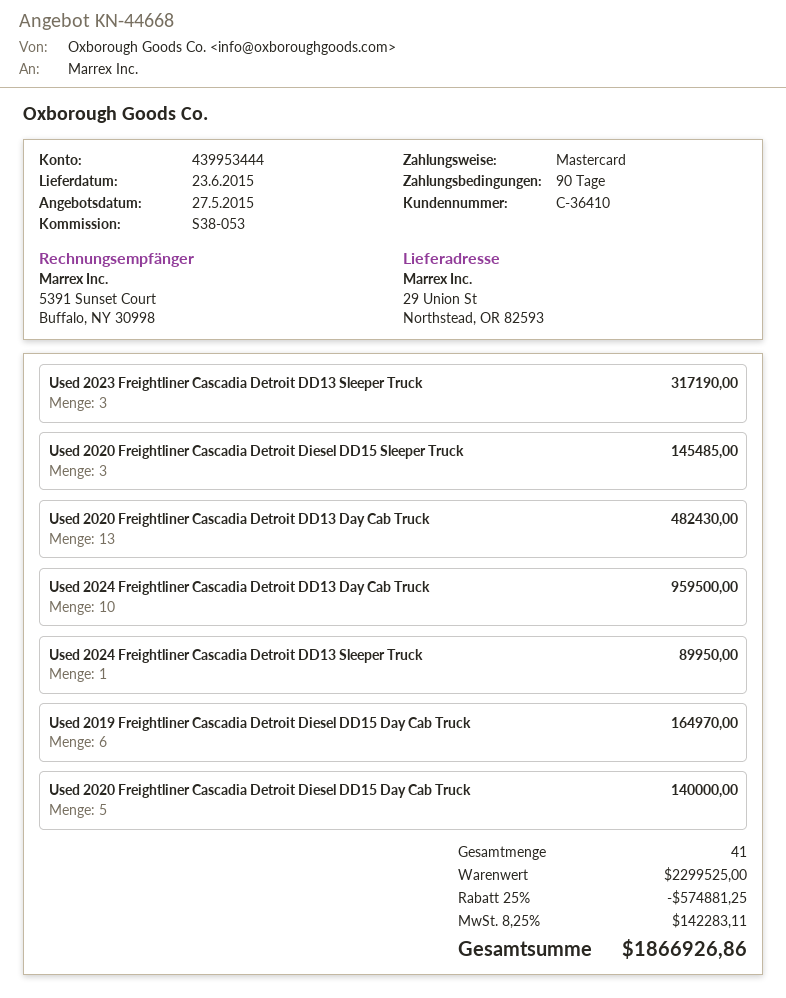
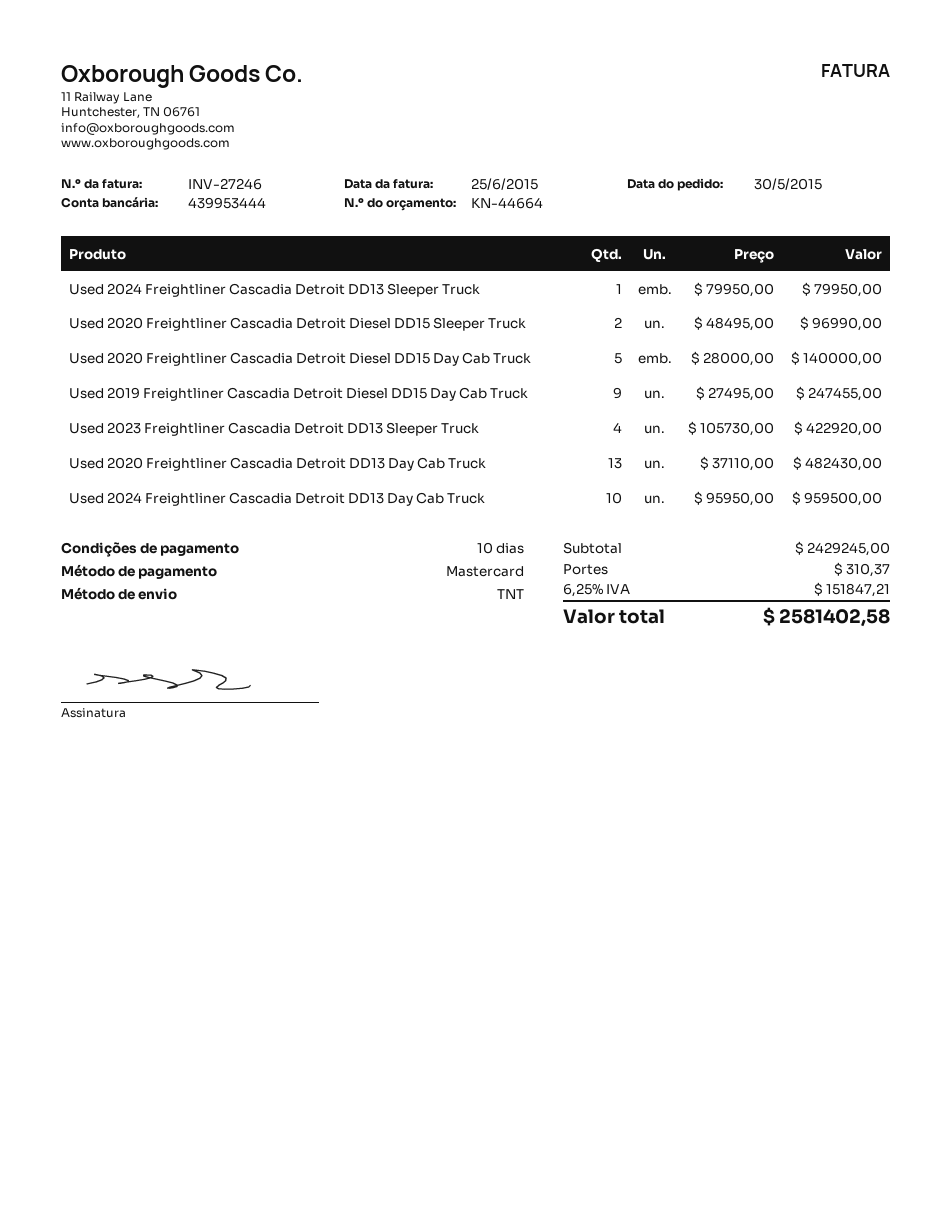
quote number: KN-44668 -> KN-44664
payment terms: 90 days -> 10 days
Used 2023 Freightliner Cascadia Detroit DD13 Sleeper Truck: 3 for 317190.00 -> 4 for 422920.00
Used 2020 Freightliner Cascadia Detroit Diesel DD15 Sleeper Truck: 3 for 145485.00 -> 2 for 96990.00
Used 2024 Freightliner Cascadia Detroit DD13 Sleeper Truck: 1 for 89950.00 -> 1 for 79950.00
Used 2019 Freightliner Cascadia Detroit Diesel DD15 Day Cab Truck: 6 for 164970.00 -> 9 for 247455.00
subtotal: 2299525.00 -> 2429245.00
discount: 25% = 574881.25 -> none
shipping: none -> 310.37
tax: 8.25% = 142283.11 -> 6.25% = 151847.21
total: 1866926.86 -> 2581402.58

